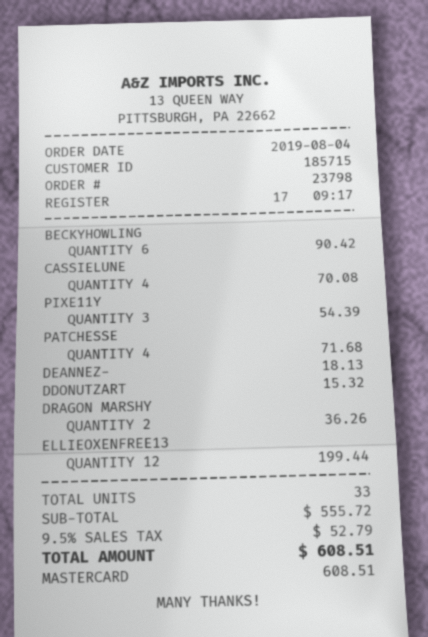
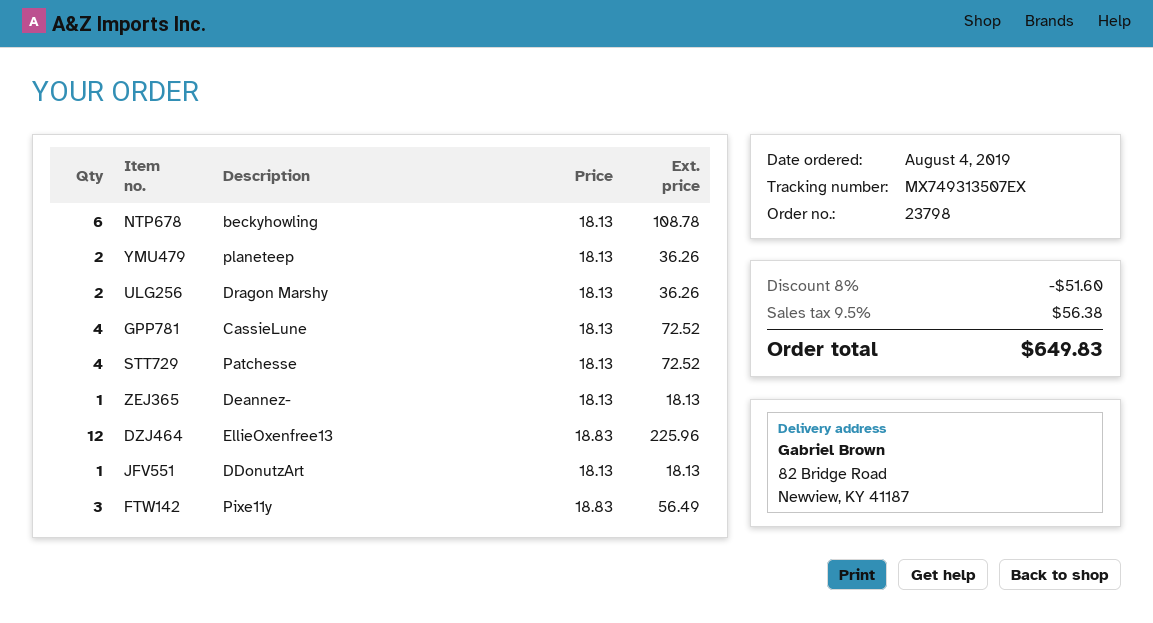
BECKYHOWLING: 6 for 90.42 -> 6 for 108.78
CASSIELUNE: 4 for 70.08 -> 4 for 72.52
PIXE11Y: 3 for 54.39 -> 3 for 56.49
PATCHESSE: 4 for 71.68 -> 4 for 72.52
DDONUTZART: 1 for 15.32 -> 1 for 18.13
ELLIEOXENFREE13: 12 for 199.44 -> 12 for 225.96
planeteep: none -> 2 for 36.26
discount: none -> 8% = 51.60
tax: 9.5% = 52.79 -> 9.5% = 56.38
total: 608.51 -> 649.83

